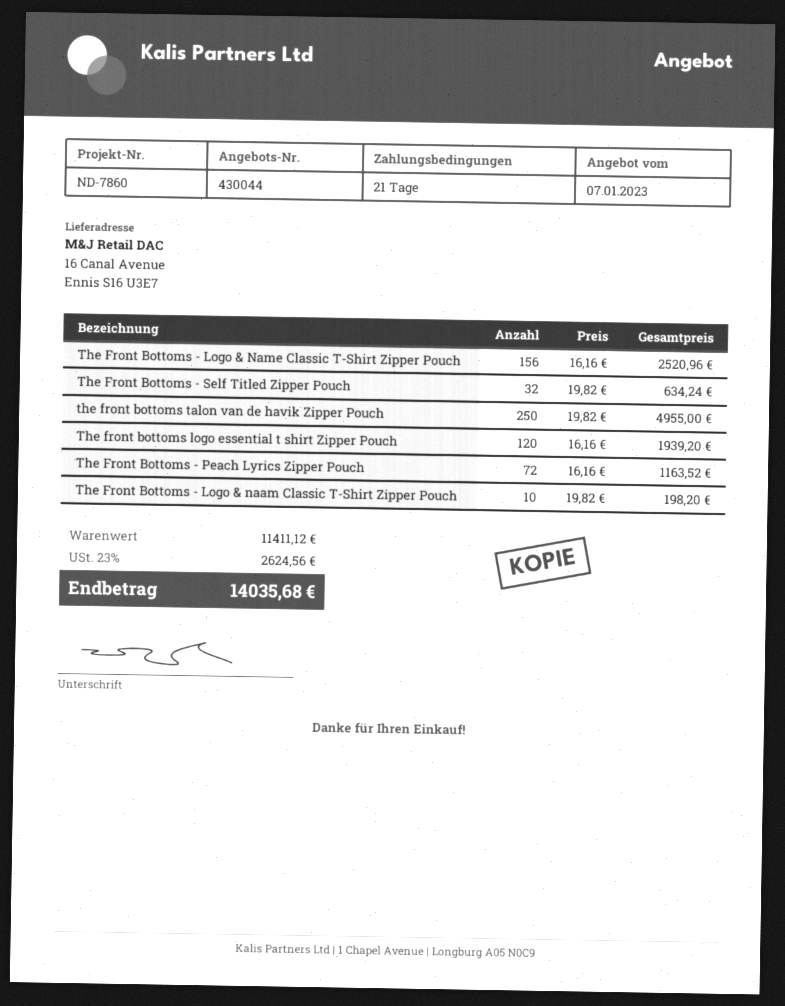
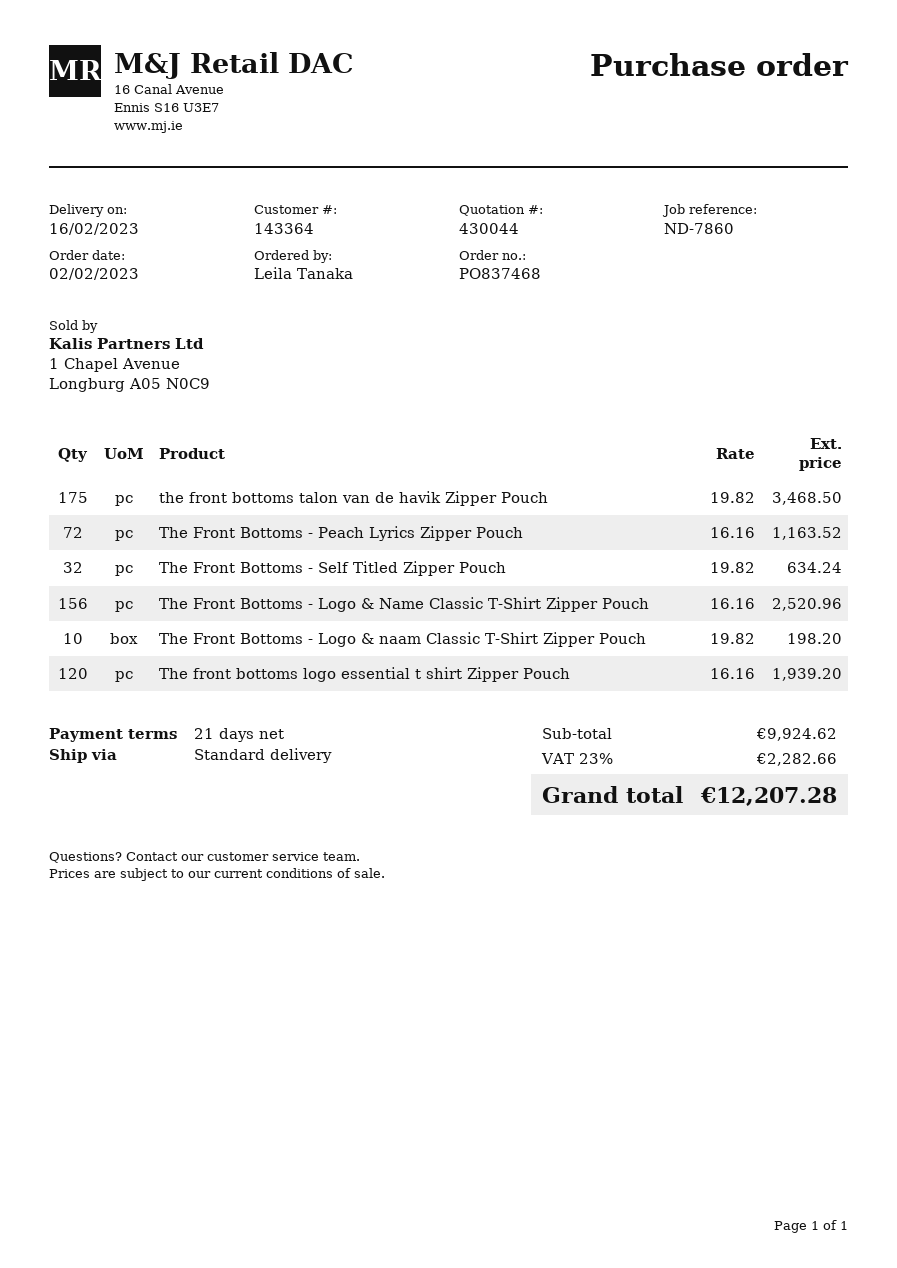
the front bottoms talon van de havik Zipper Pouch: 250 x 19.82 = 4955.00 -> 175 x 19.82 = 3468.50
subtotal: 11411.12 -> 9924.62
tax: 23% = 2624.56 -> 23% = 2282.66
total: 14035.68 -> 12207.28

